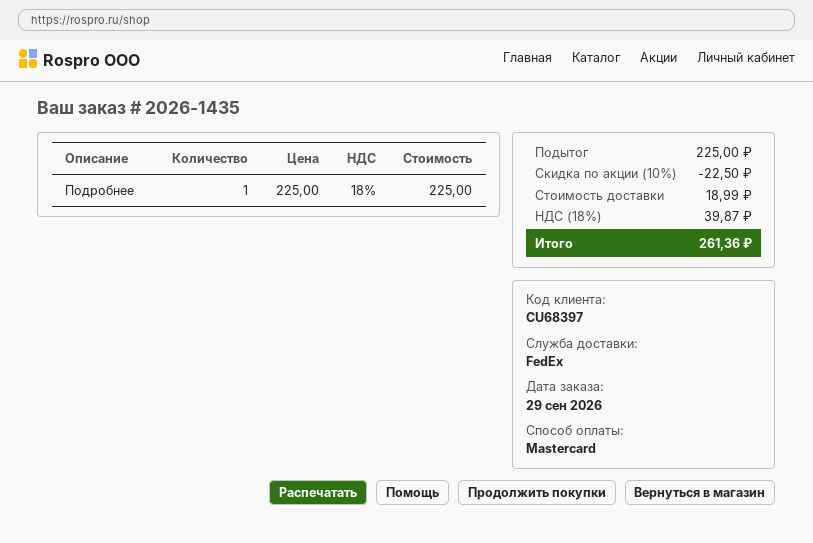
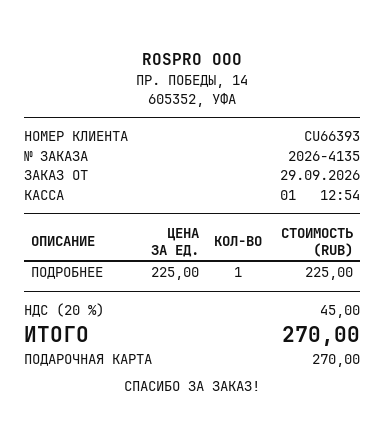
order number: 2026-1435 -> 2026-4135
customer number: CU68397 -> CU66393
payment method: Mastercard -> gift card
discount: 10% = 22.50 -> none
shipping: 18.99 -> none
tax: 18% = 39.87 -> 20% = 45.00
total: 261.36 -> 270.00

